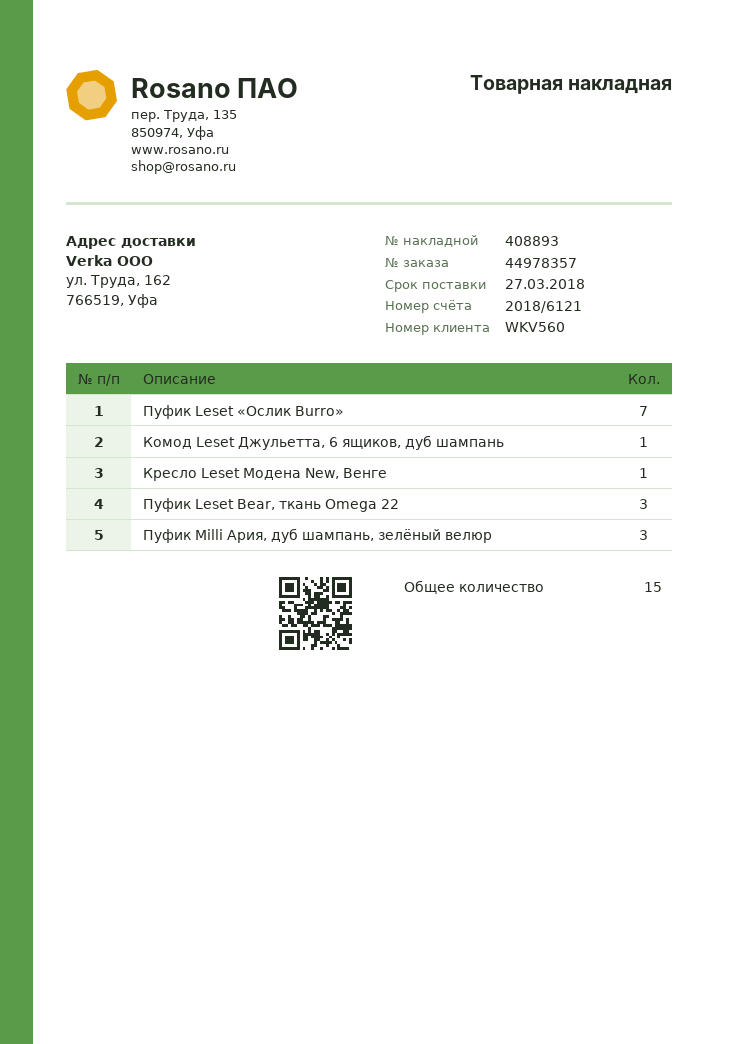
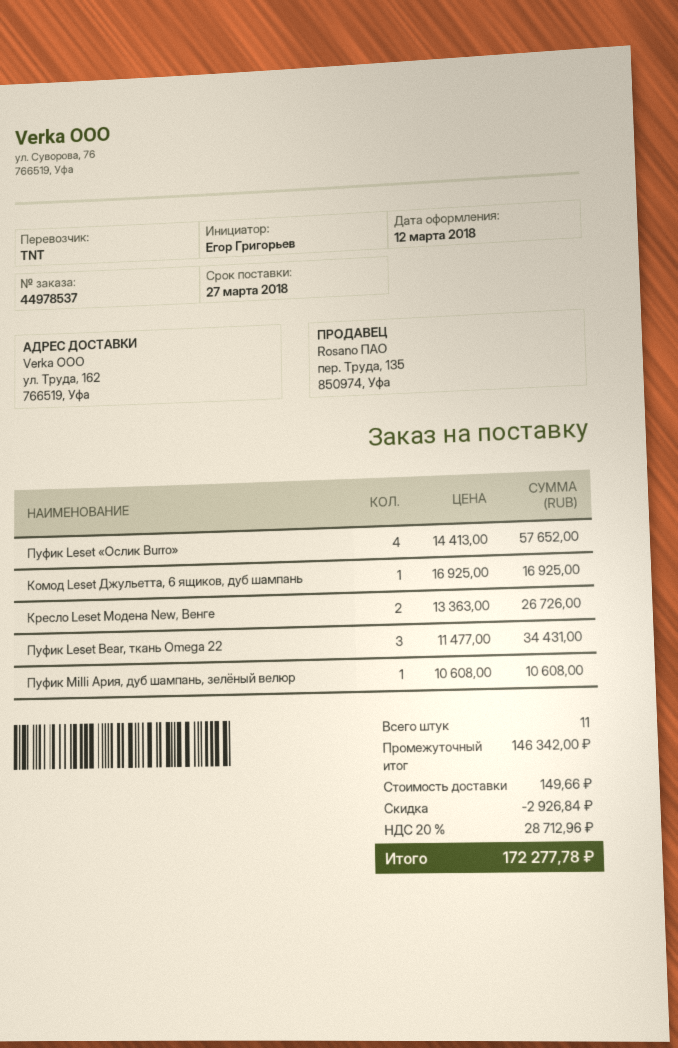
order number: 44978357 -> 44978537
Пуфик Leset «Ослик Burro»: 7 -> 4
Кресло Leset Модена New, Венге: 1 -> 2
Пуфик Milli Ария, дуб шампань, зелёный велюр: 3 -> 1
total quantity: 15 -> 11

